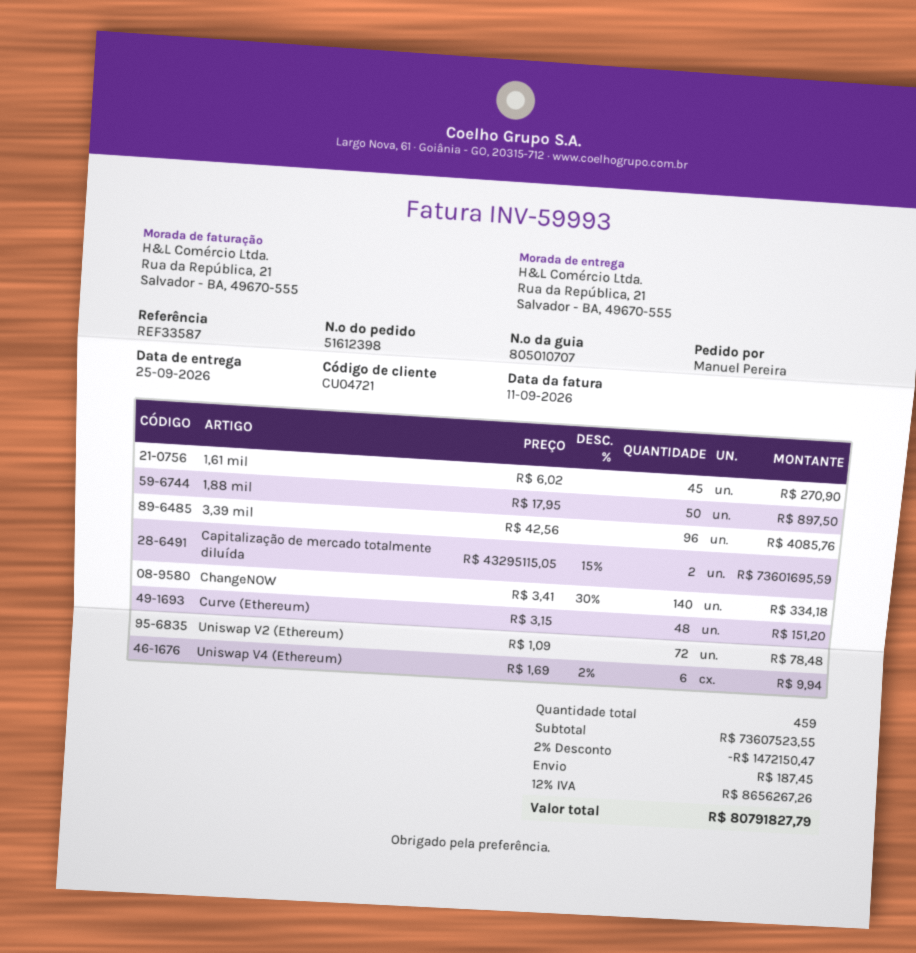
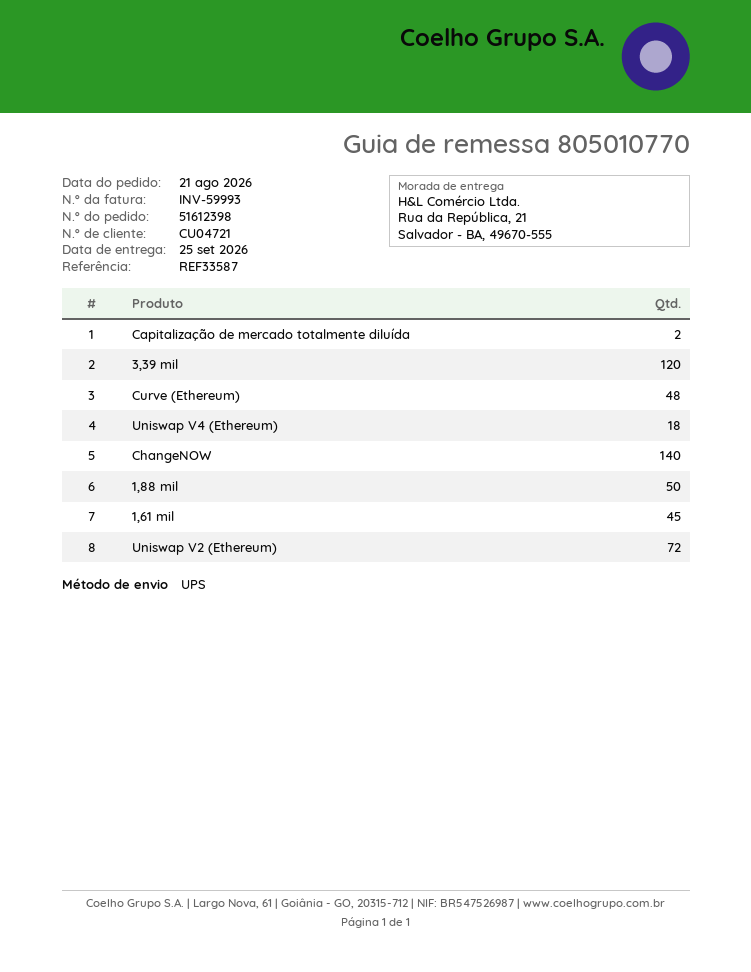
delivery note number: 805010707 -> 805010770
3,39 mil: 96 -> 120
Uniswap V4 (Ethereum): 6 -> 18

